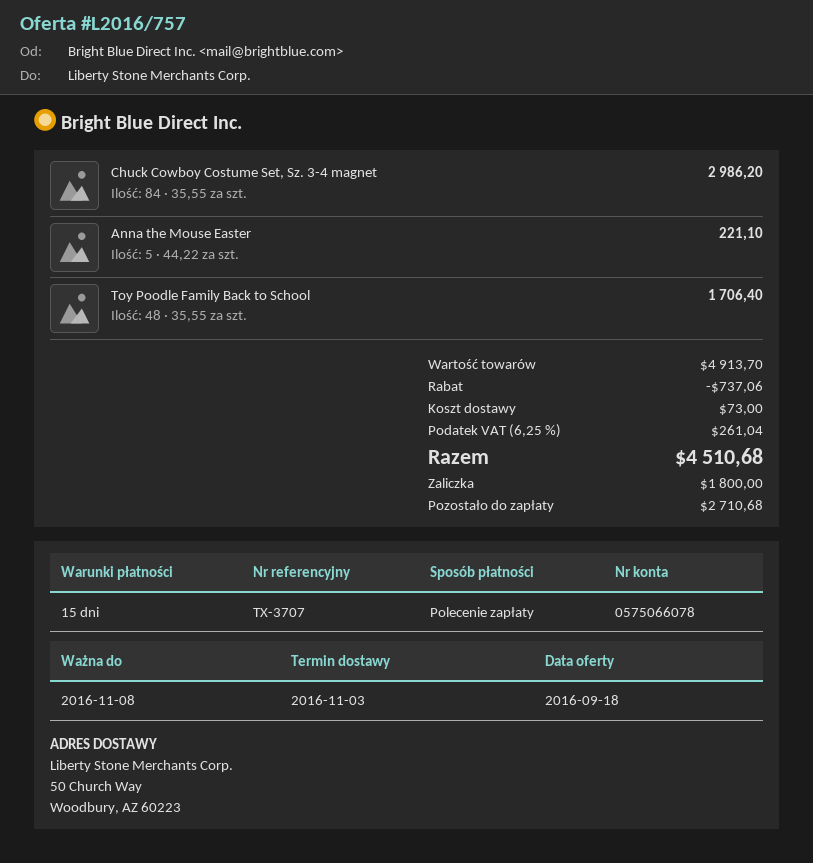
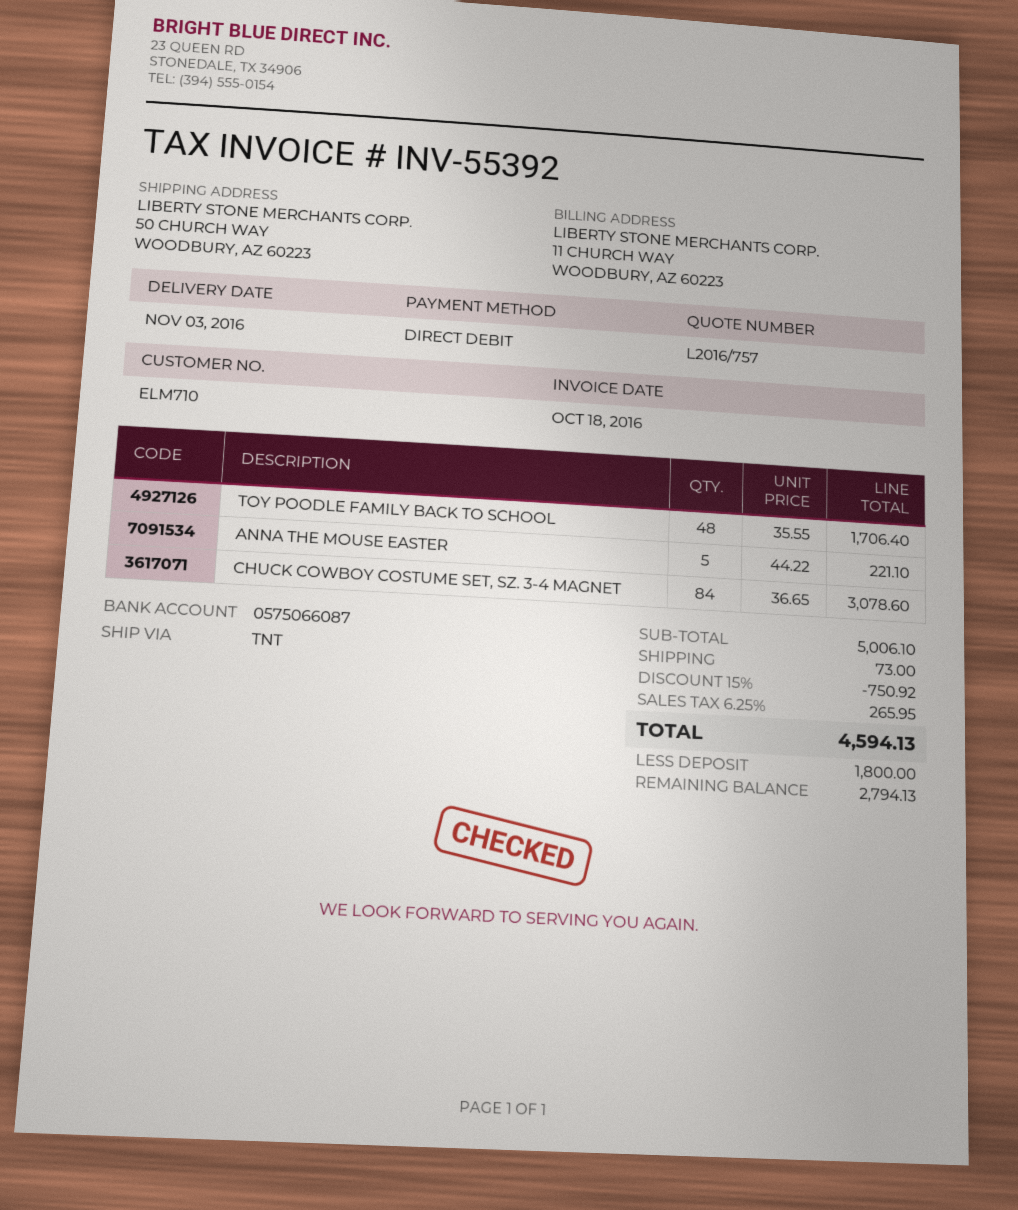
bank account: 0575066078 -> 0575066087
Chuck Cowboy Costume Set, Sz. 3-4 magnet: 84 x 35.55 = 2986.20 -> 84 x 36.65 = 3078.60
subtotal: 4913.70 -> 5006.10
discount: 737.06 -> 750.92
tax: 6.25% = 261.04 -> 6.25% = 265.95
total: 4510.68 -> 4594.13
balance: 2710.68 -> 2794.13

